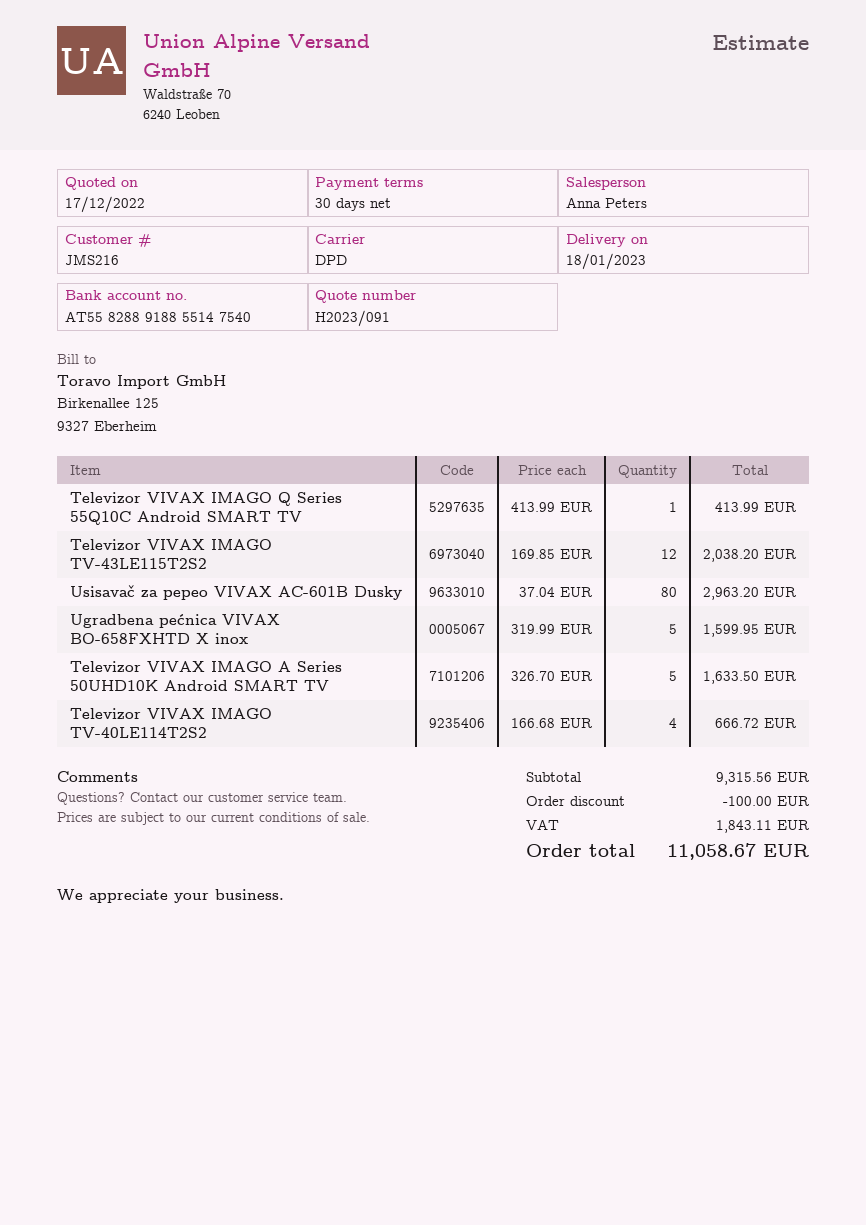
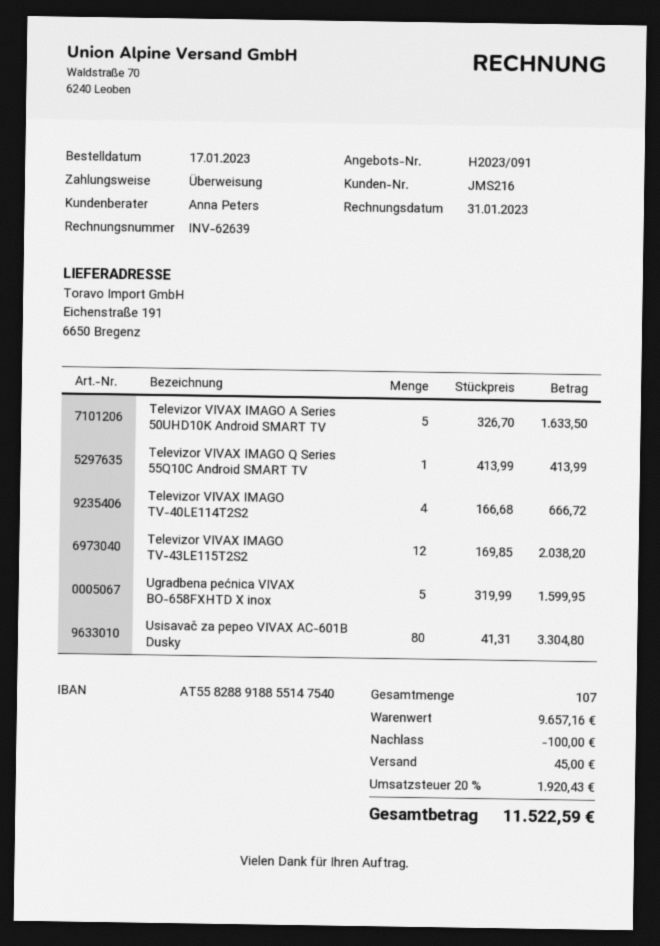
Usisavač za pepeo VIVAX AC-601B Dusky: 80 x 37.04 = 2963.20 -> 80 x 41.31 = 3304.80
subtotal: 9315.56 -> 9657.16
shipping: none -> 45.00
tax: 1843.11 -> 1920.43
total: 11058.67 -> 11522.59

